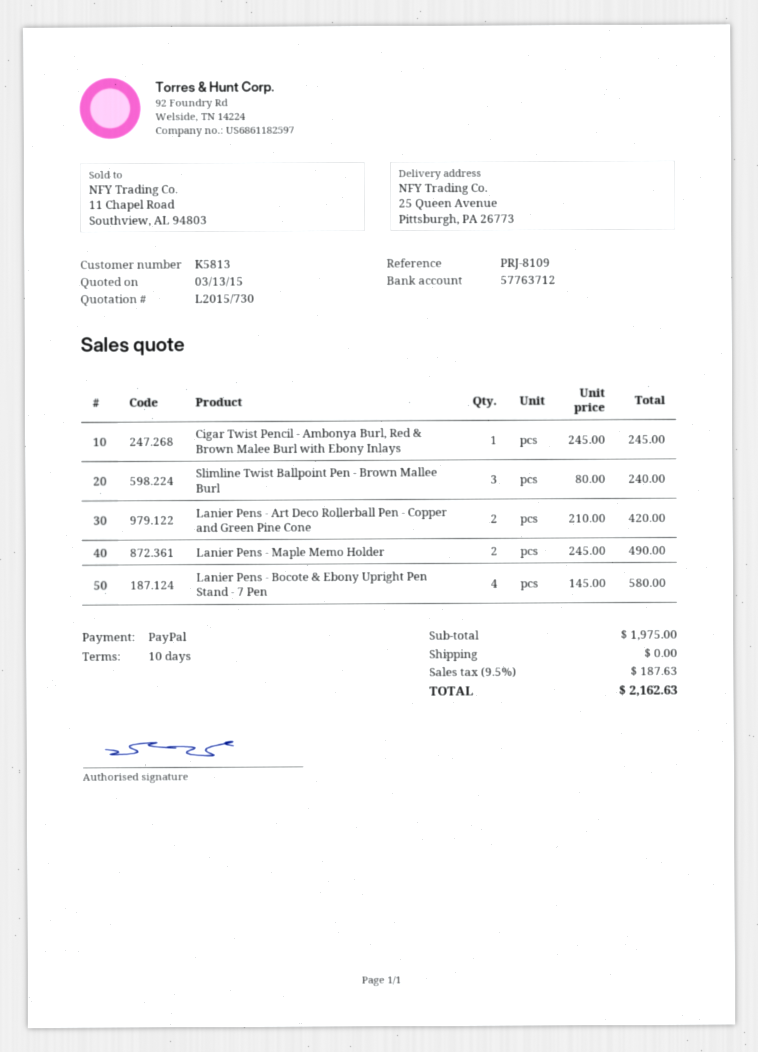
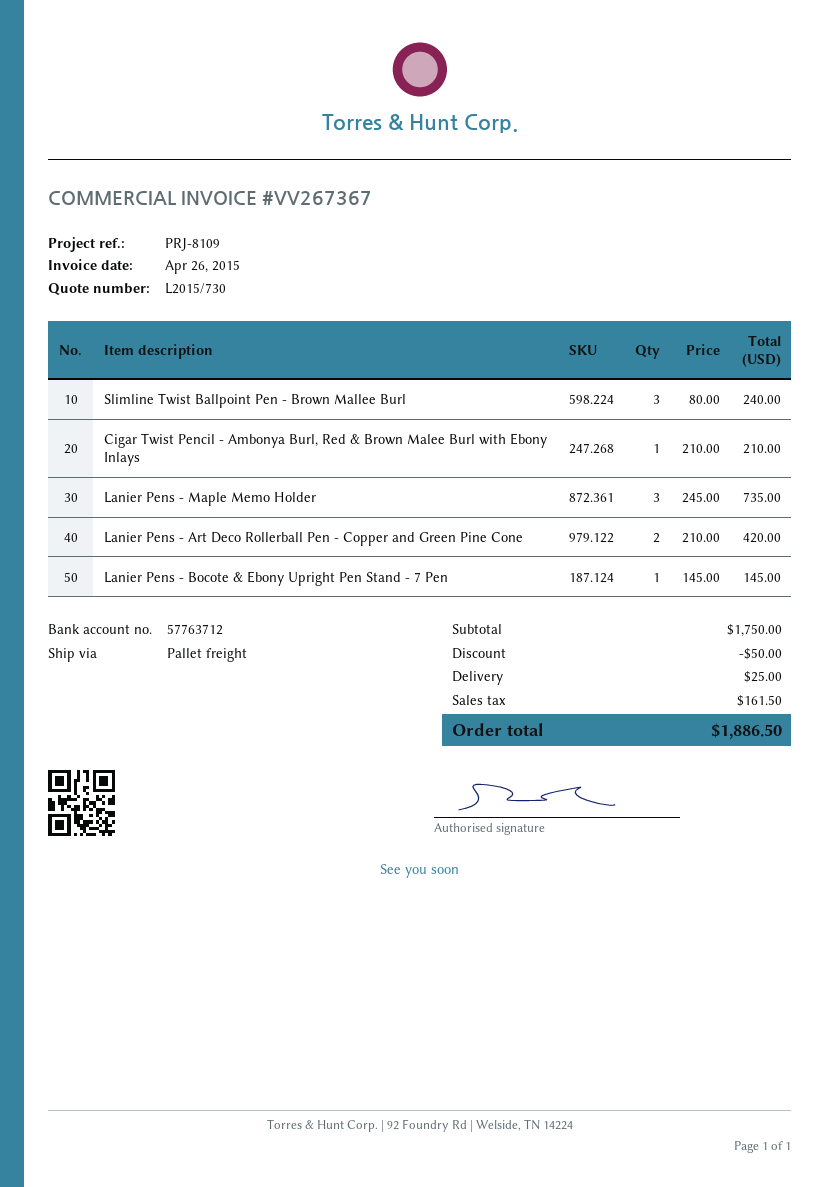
Cigar Twist Pencil - Ambonya Burl, Red & Brown Malee Burl with Ebony Inlays: 1 x 245.00 = 245.00 -> 1 x 210.00 = 210.00
Lanier Pens - Maple Memo Holder: 2 x 245.00 = 490.00 -> 3 x 245.00 = 735.00
Lanier Pens - Bocote & Ebony Upright Pen Stand - 7 Pen: 4 x 145.00 = 580.00 -> 1 x 145.00 = 145.00
subtotal: 1975.00 -> 1750.00
discount: none -> 50.00
shipping: 0.00 -> 25.00
tax: 187.63 -> 161.50
total: 2162.63 -> 1886.50

